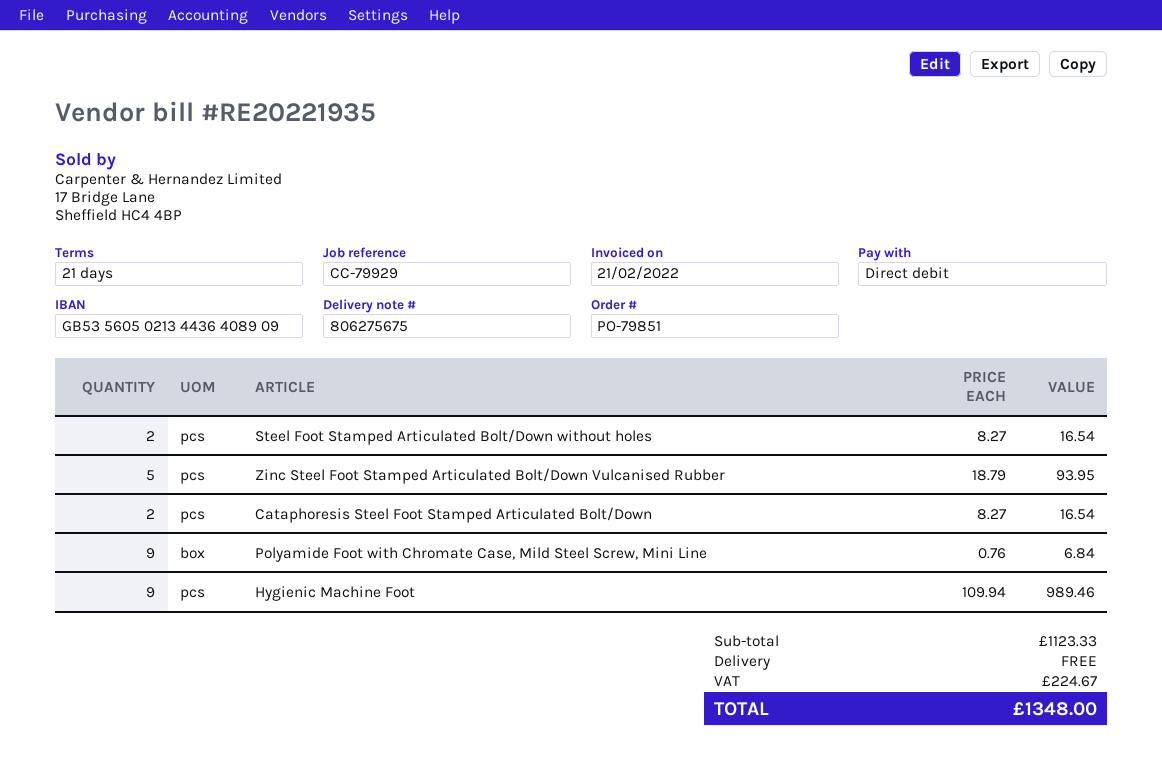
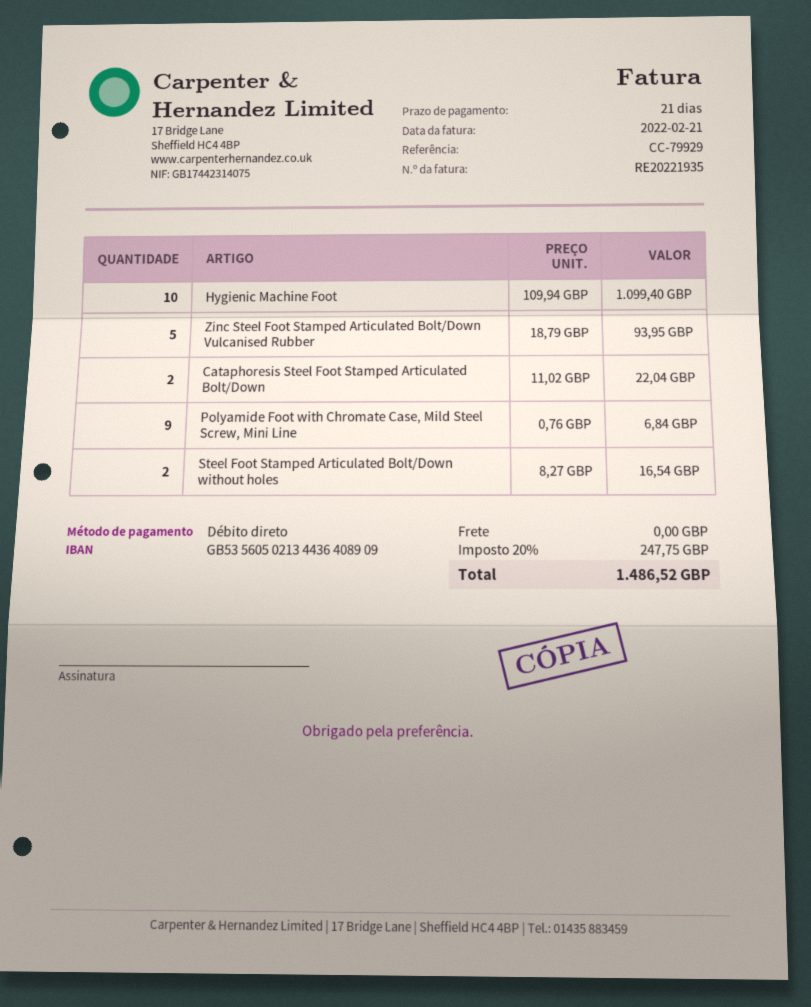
Cataphoresis Steel Foot Stamped Articulated Bolt/Down: 2 x 8.27 = 16.54 -> 2 x 11.02 = 22.04
Hygienic Machine Foot: 9 x 109.94 = 989.46 -> 10 x 109.94 = 1099.40
tax: 224.67 -> 247.75
total: 1348.00 -> 1486.52

